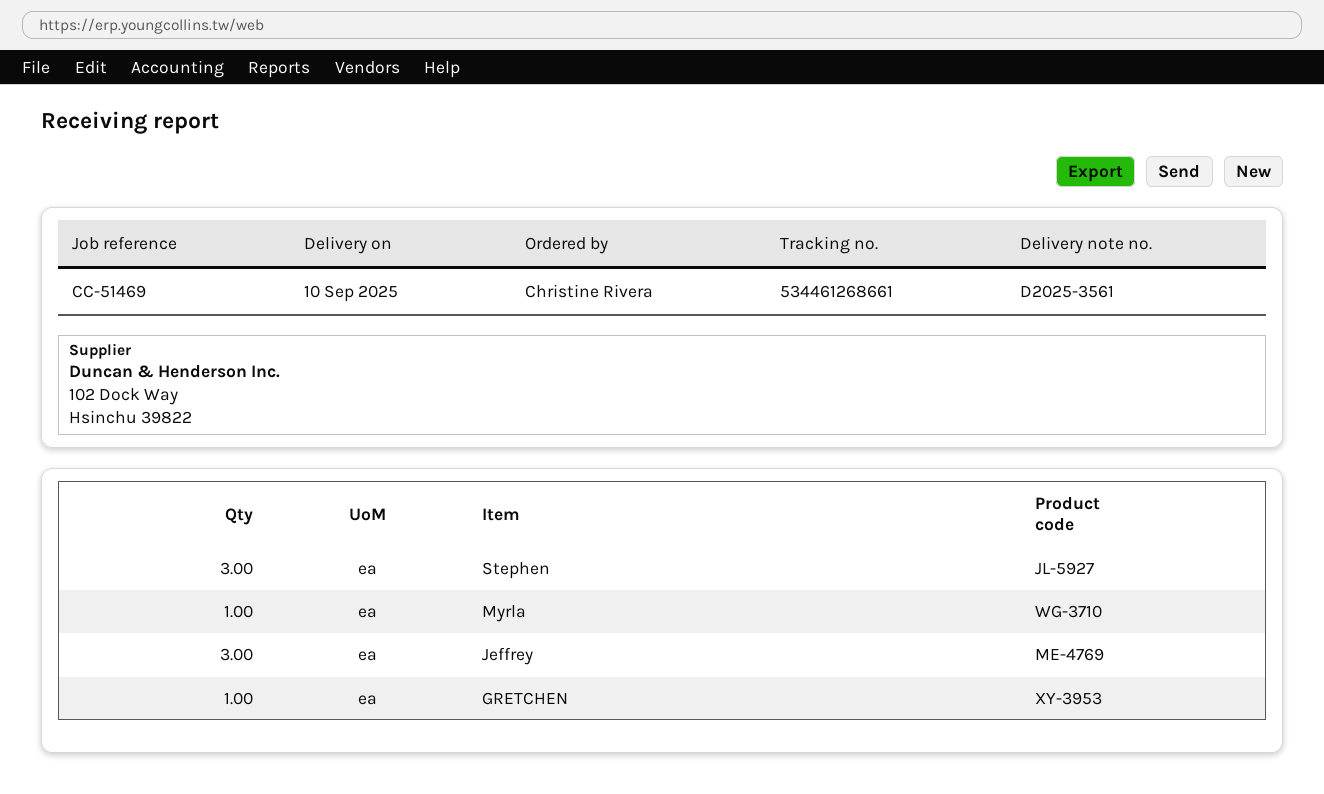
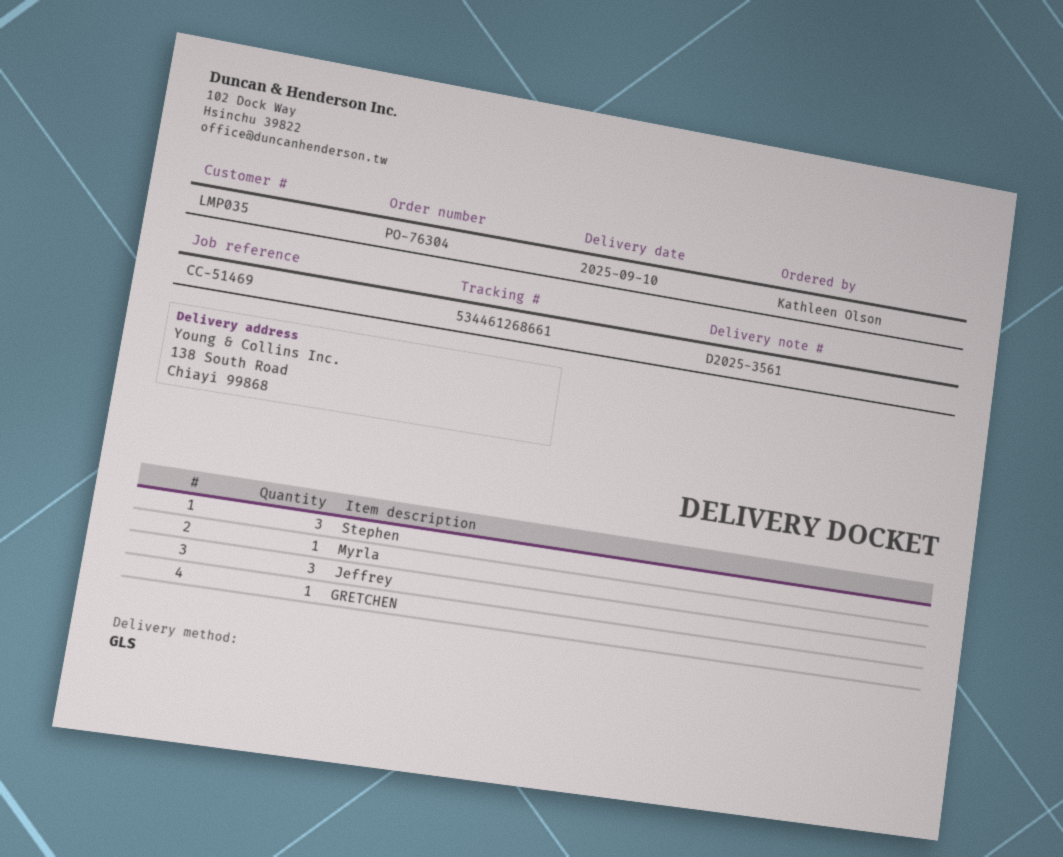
ordered by: Christine Rivera -> Kathleen Olson

